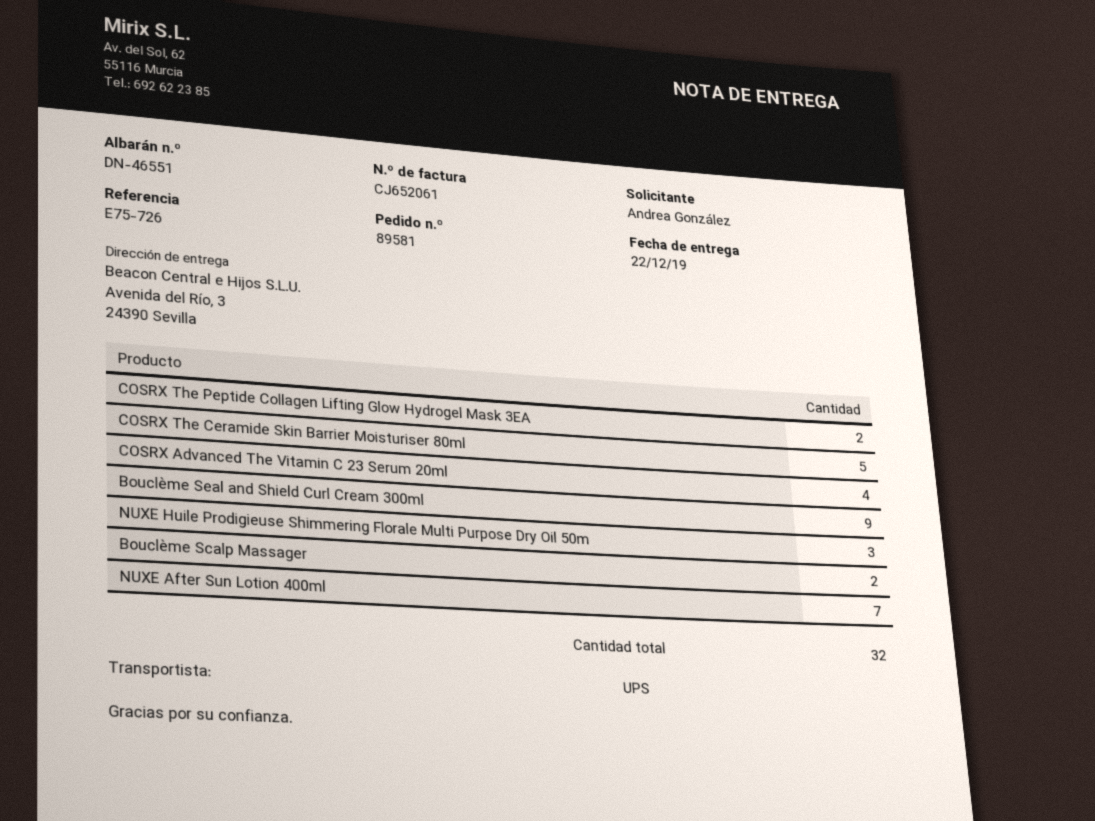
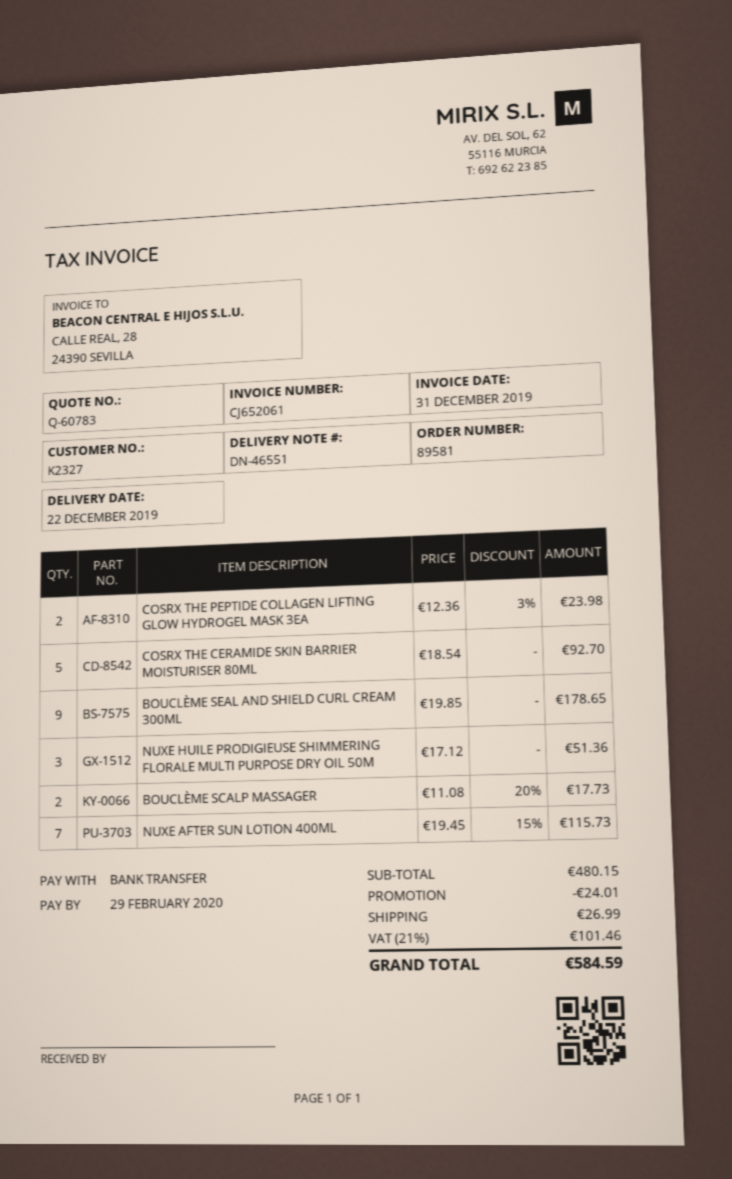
COSRX Advanced The Vitamin C 23 Serum 20ml: 4 -> none

